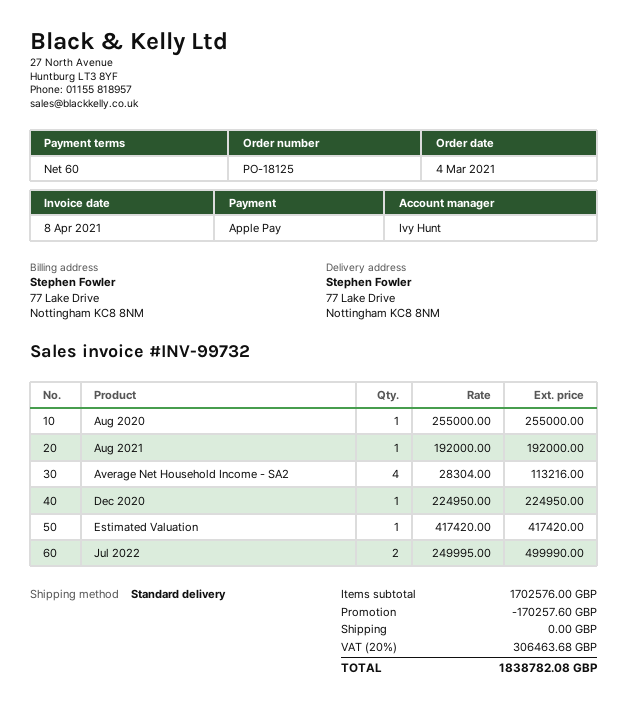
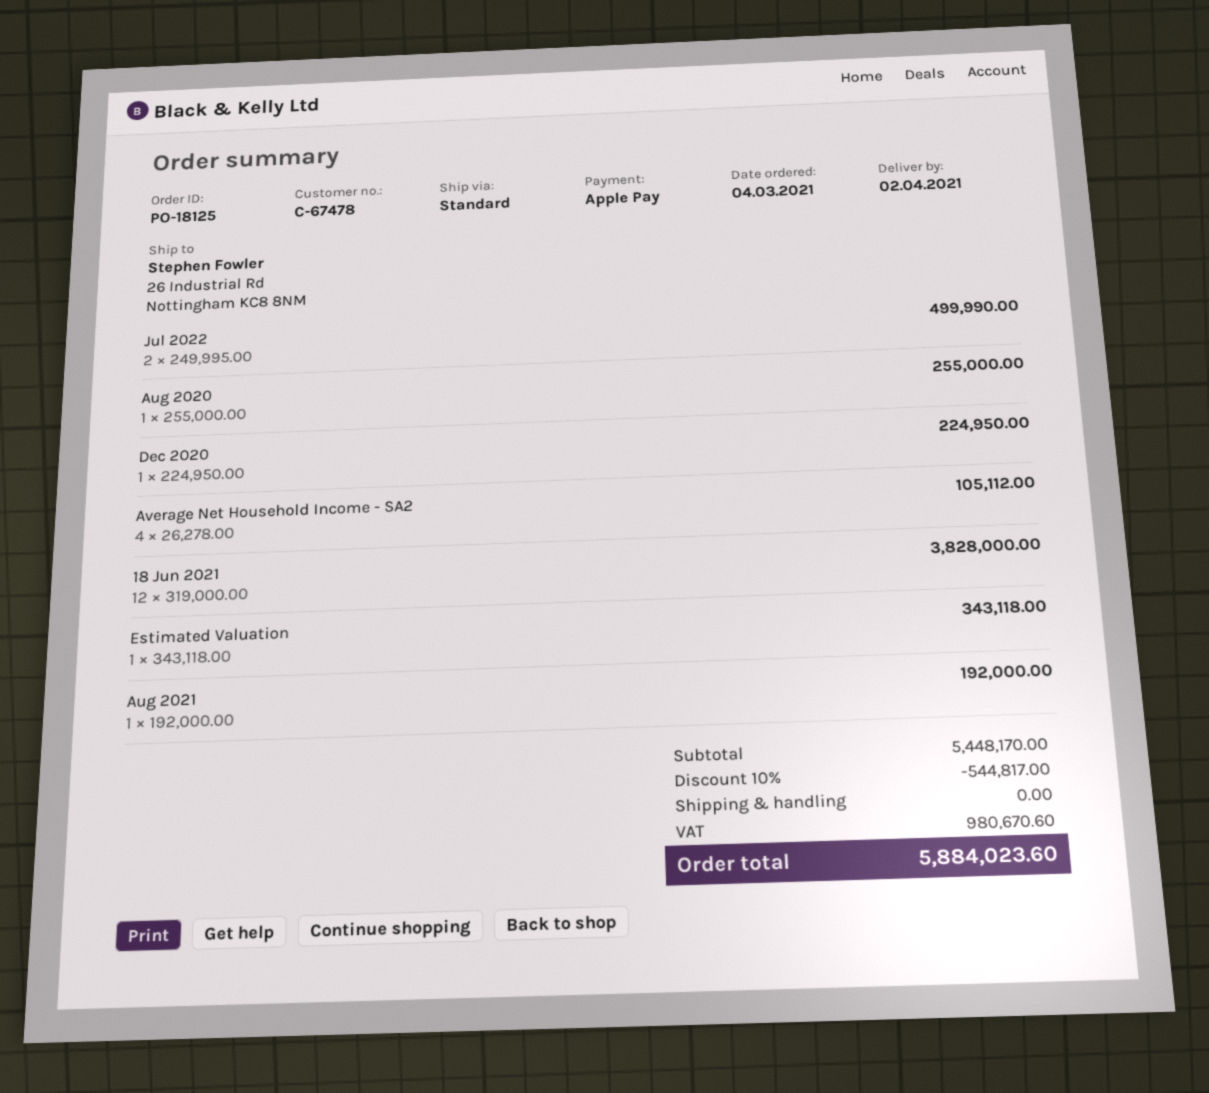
ship to: 77 Lake Drive, Nottingham KC8 8NM -> 26 Industrial Rd, Nottingham KC8 8NM
Average Net Household Income - SA2: 4 x 28304.00 = 113216.00 -> 4 x 26278.00 = 105112.00
Estimated Valuation: 1 x 417420.00 = 417420.00 -> 1 x 343118.00 = 343118.00
18 Jun 2021: none -> 12 x 319000.00 = 3828000.00
subtotal: 1702576.00 -> 5448170.00
discount: 170257.60 -> 544817.00
tax: 306463.68 -> 980670.60
total: 1838782.08 -> 5884023.60

